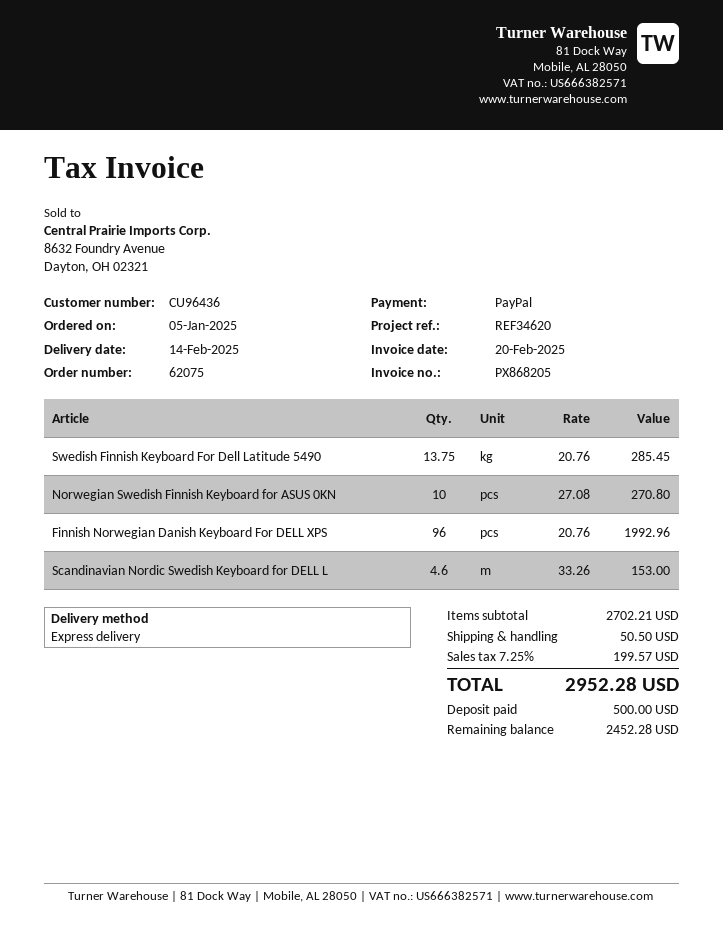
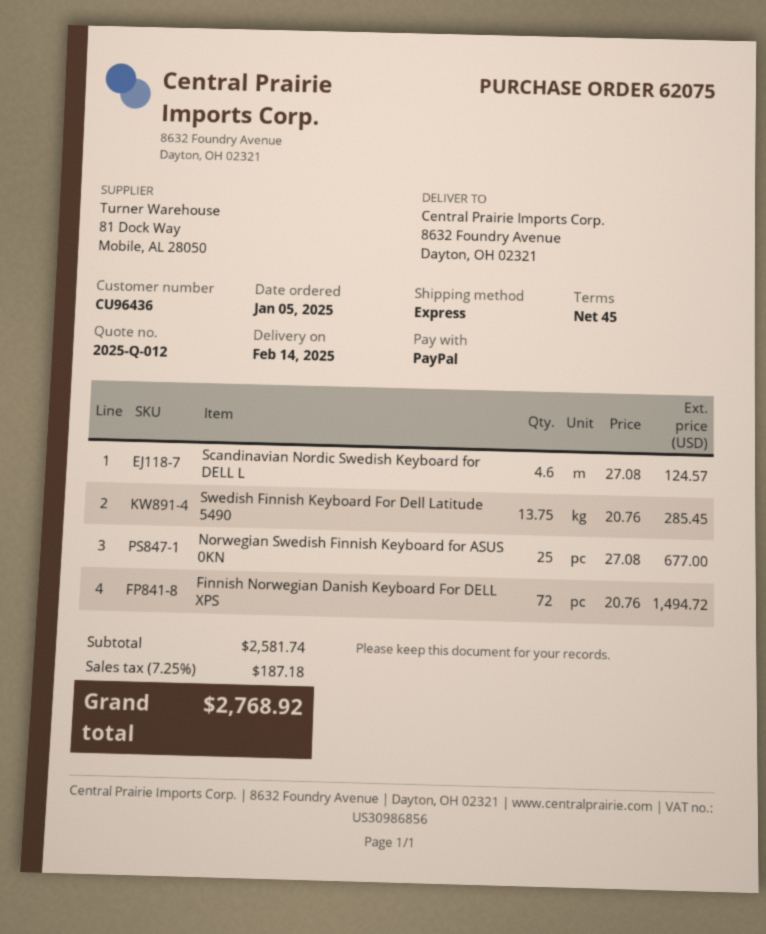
Norwegian Swedish Finnish Keyboard for ASUS 0KN: 10 x 27.08 = 270.80 -> 25 x 27.08 = 677.00
Finnish Norwegian Danish Keyboard For DELL XPS: 96 x 20.76 = 1992.96 -> 72 x 20.76 = 1494.72
Scandinavian Nordic Swedish Keyboard for DELL L: 4.6 x 33.26 = 153.00 -> 4.6 x 27.08 = 124.57
subtotal: 2702.21 -> 2581.74
shipping: 50.50 -> none
tax: 7.25% = 199.57 -> 7.25% = 187.18
total: 2952.28 -> 2768.92

